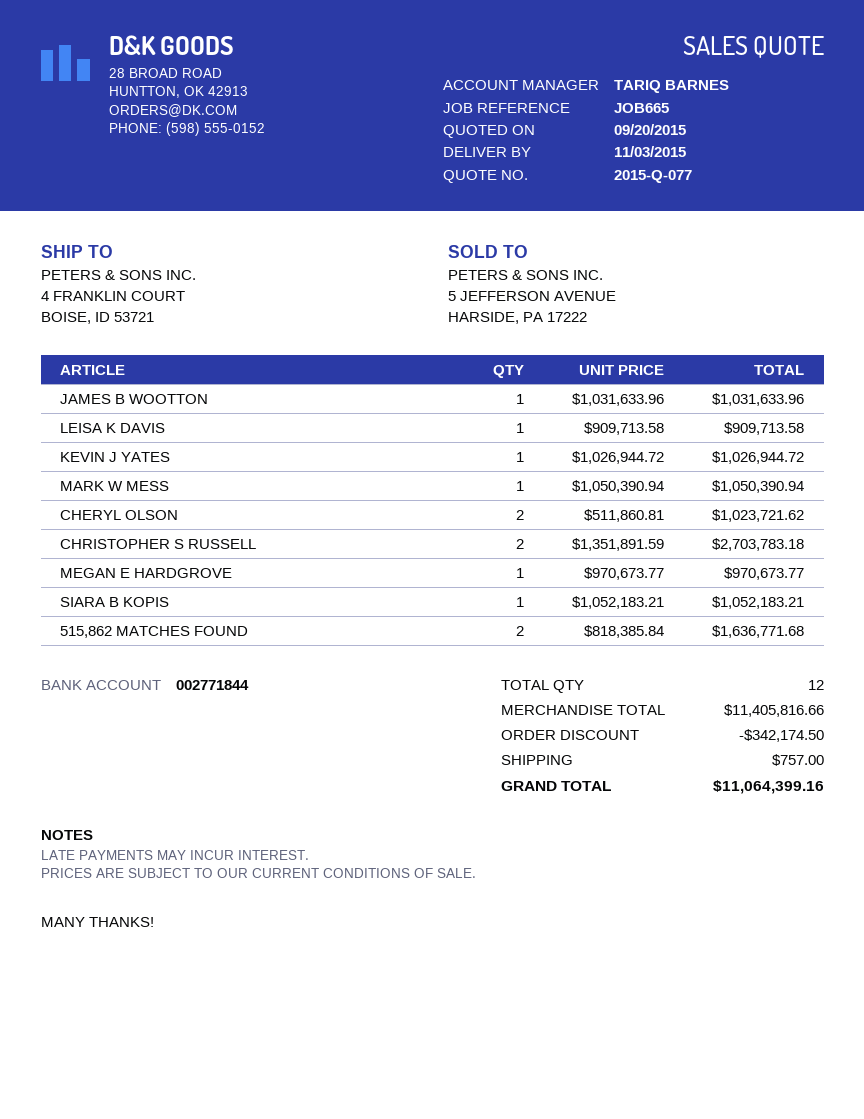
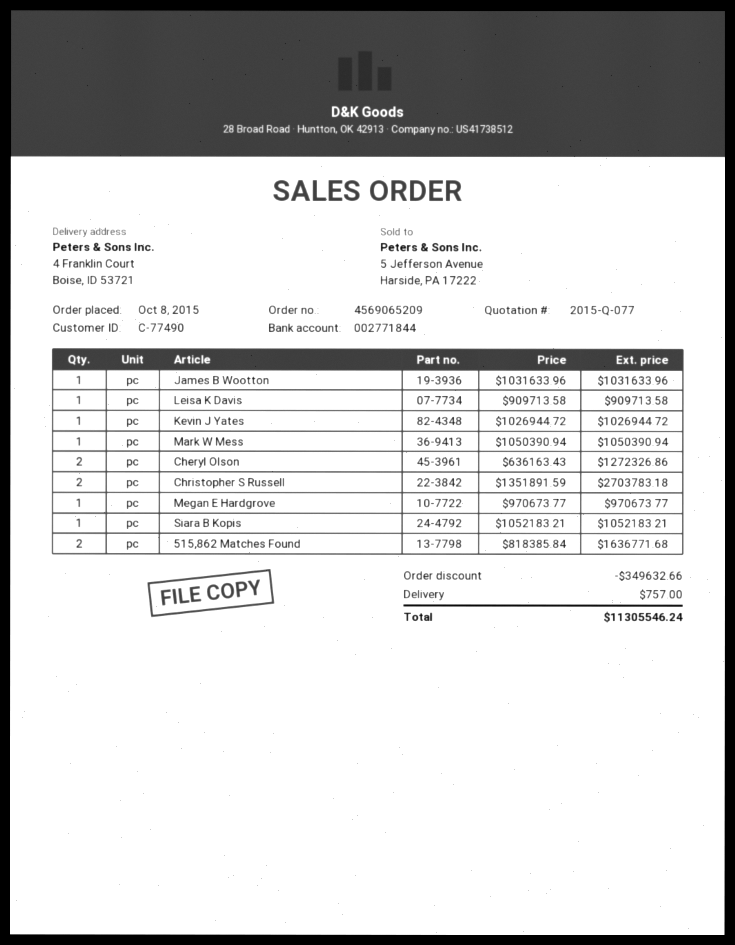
CHERYL OLSON: 2 x 511860.81 = 1023721.62 -> 2 x 636163.43 = 1272326.86
discount: 342174.50 -> 349632.66
total: 11064399.16 -> 11305546.24

